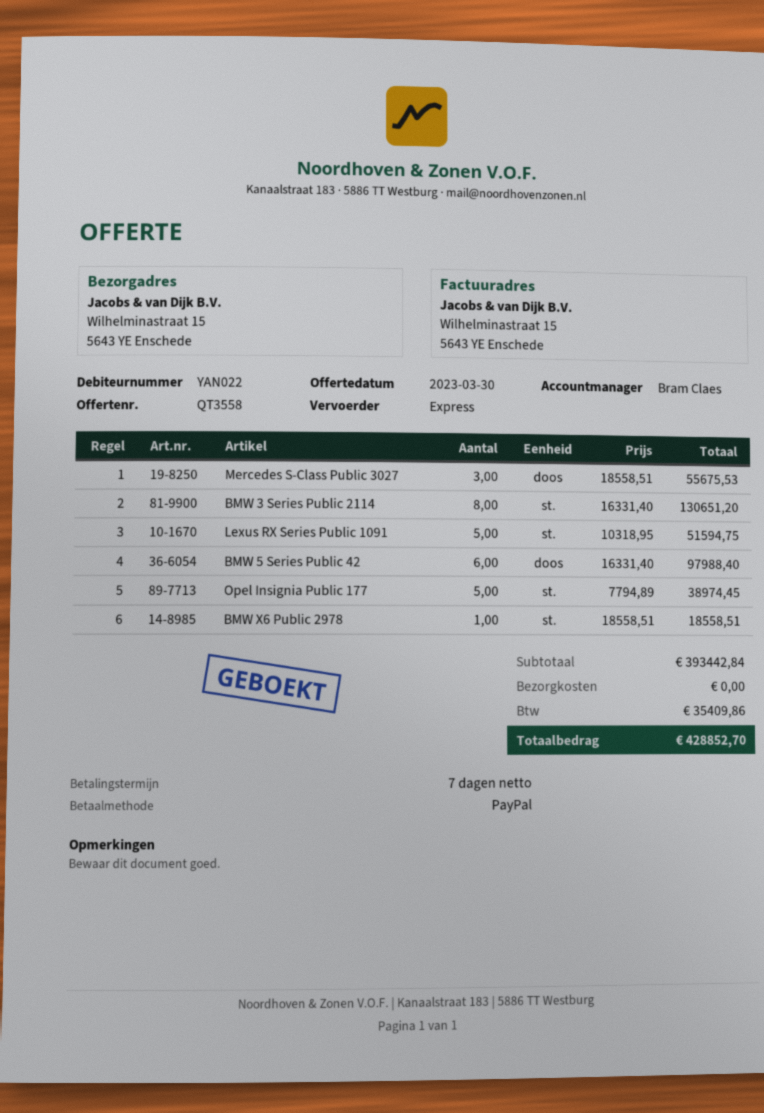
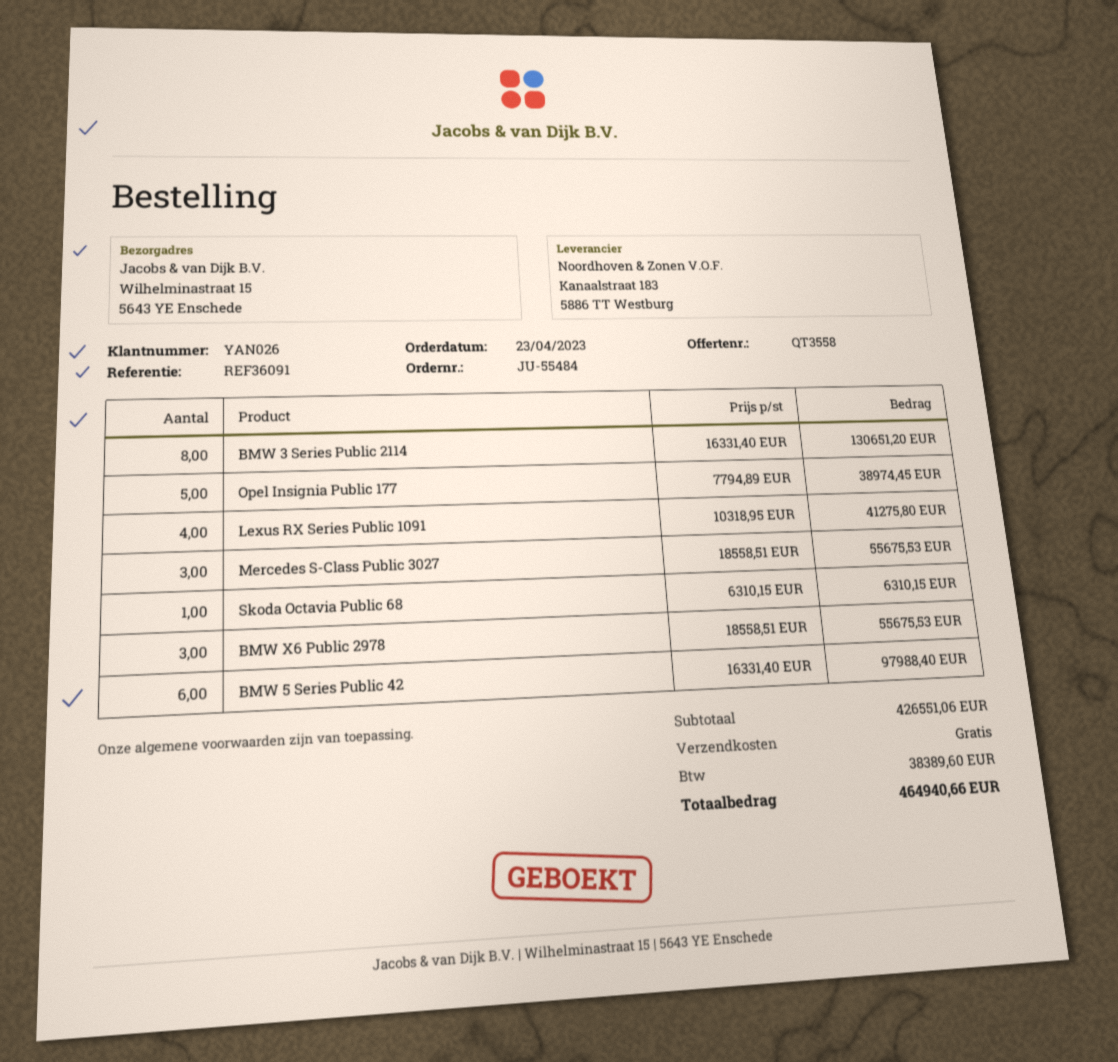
customer number: YAN022 -> YAN026
Lexus RX Series Public 1091: 5 x 10318.95 = 51594.75 -> 4 x 10318.95 = 41275.80
BMW X6 Public 2978: 1 x 18558.51 = 18558.51 -> 3 x 18558.51 = 55675.53
Skoda Octavia Public 68: none -> 1 x 6310.15 = 6310.15
subtotal: 393442.84 -> 426551.06
tax: 35409.86 -> 38389.60
total: 428852.70 -> 464940.66

